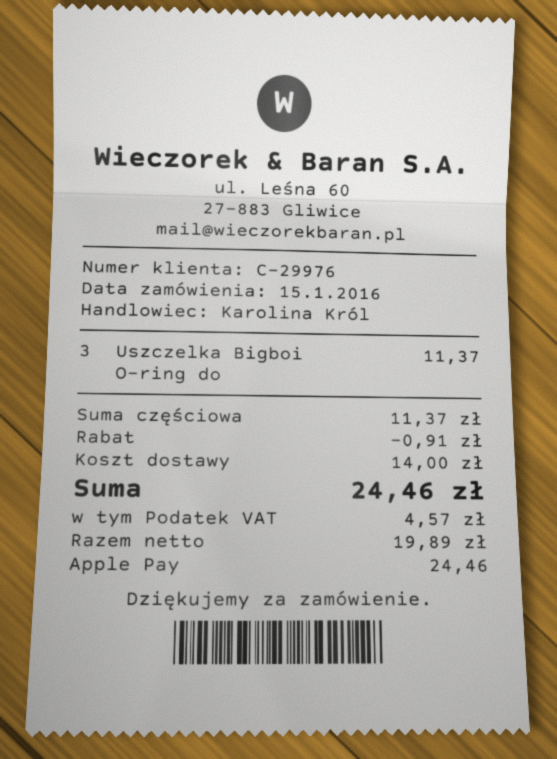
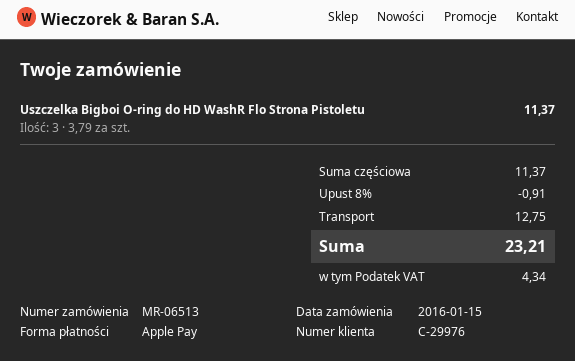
shipping: 14.00 -> 12.75
tax: 4.57 -> 4.34
total: 24.46 -> 23.21

